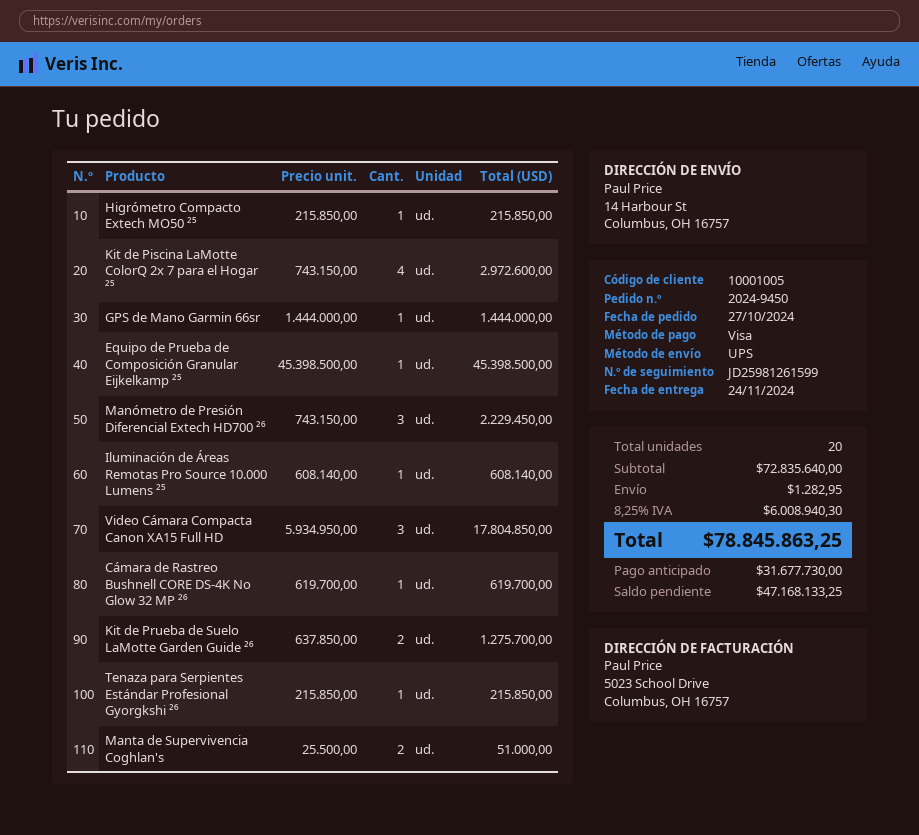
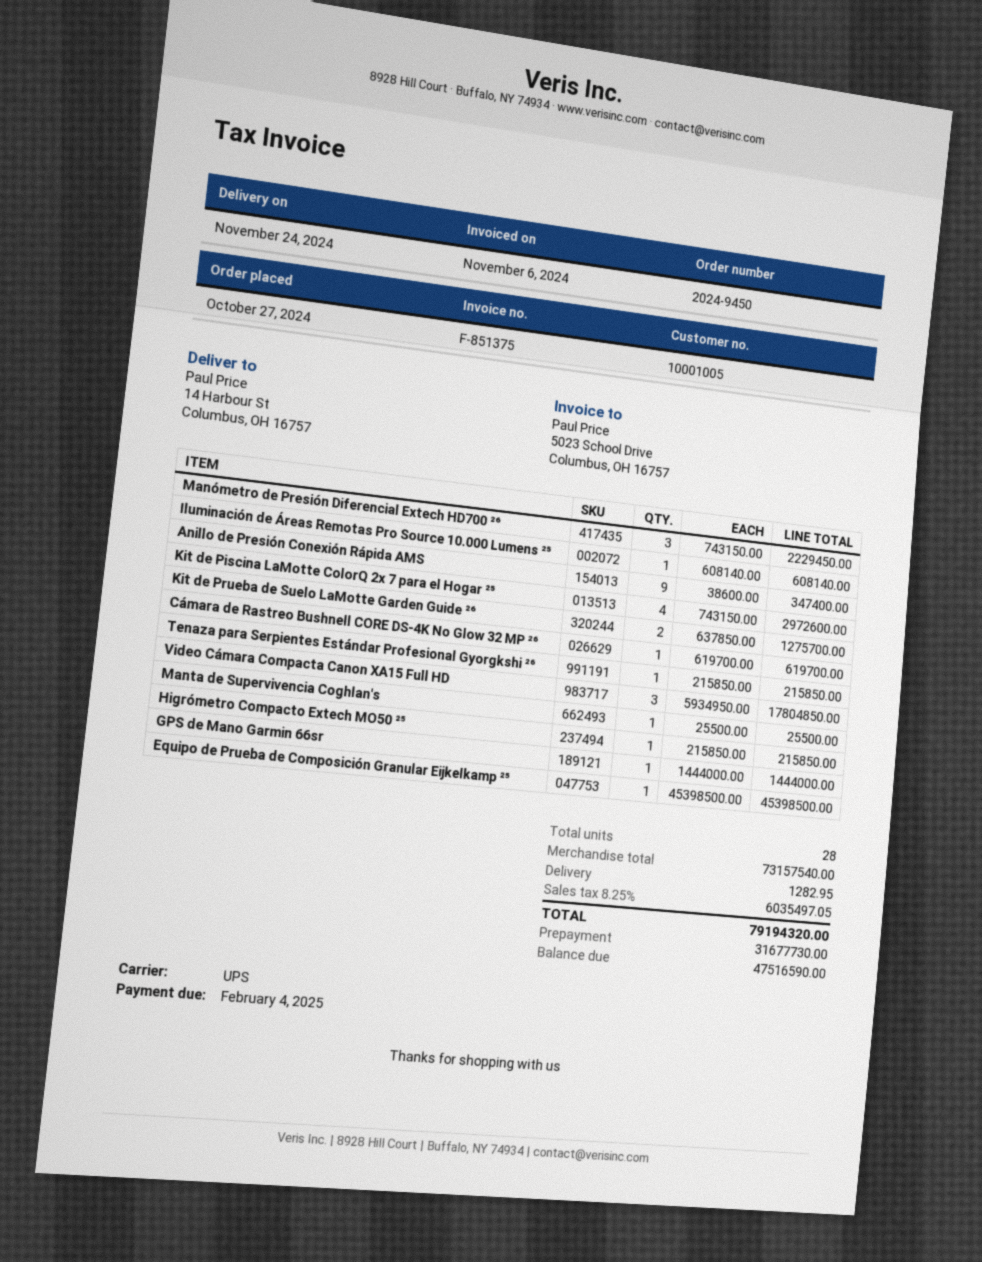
Manta de Supervivencia Coghlan's: 2 x 25500.00 = 51000.00 -> 1 x 25500.00 = 25500.00
Anillo de Presión Conexión Rápida AMS: none -> 9 x 38600.00 = 347400.00
total quantity: 20 -> 28
subtotal: 72835640.00 -> 73157540.00
tax: 8.25% = 6008940.30 -> 8.25% = 6035497.05
total: 78845863.25 -> 79194320.00
balance: 47168133.25 -> 47516590.00

